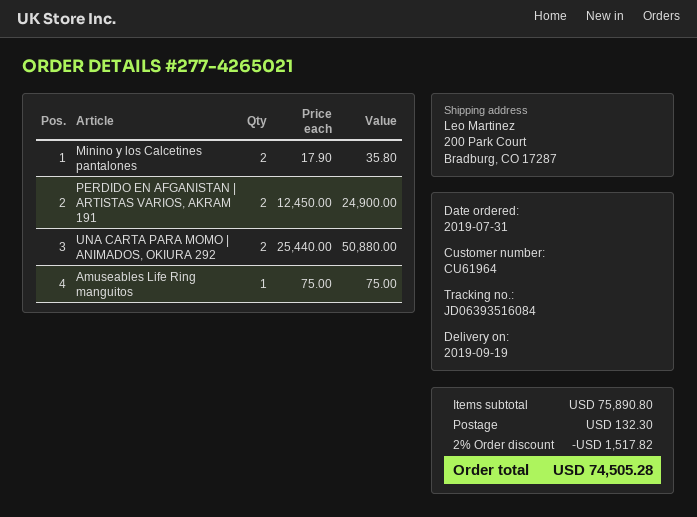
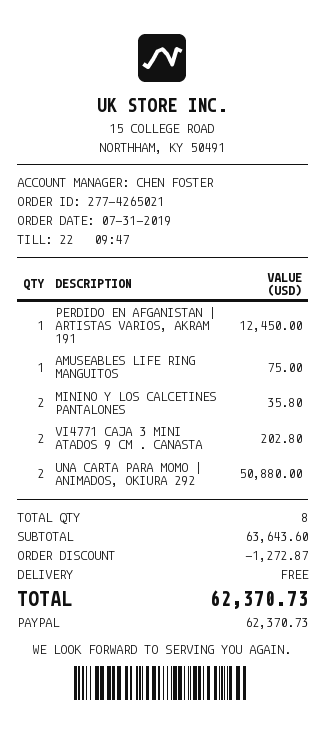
PERDIDO EN AFGANISTAN | ARTISTAS VARIOS, AKRAM 191: 2 for 24900.00 -> 1 for 12450.00
VI4771 CAJA 3 MINI ATADOS 9 CM . CANASTA: none -> 2 for 202.80
subtotal: 75890.80 -> 63643.60
discount: 1517.82 -> 1272.87
shipping: 132.30 -> 0.00
total: 74505.28 -> 62370.73

